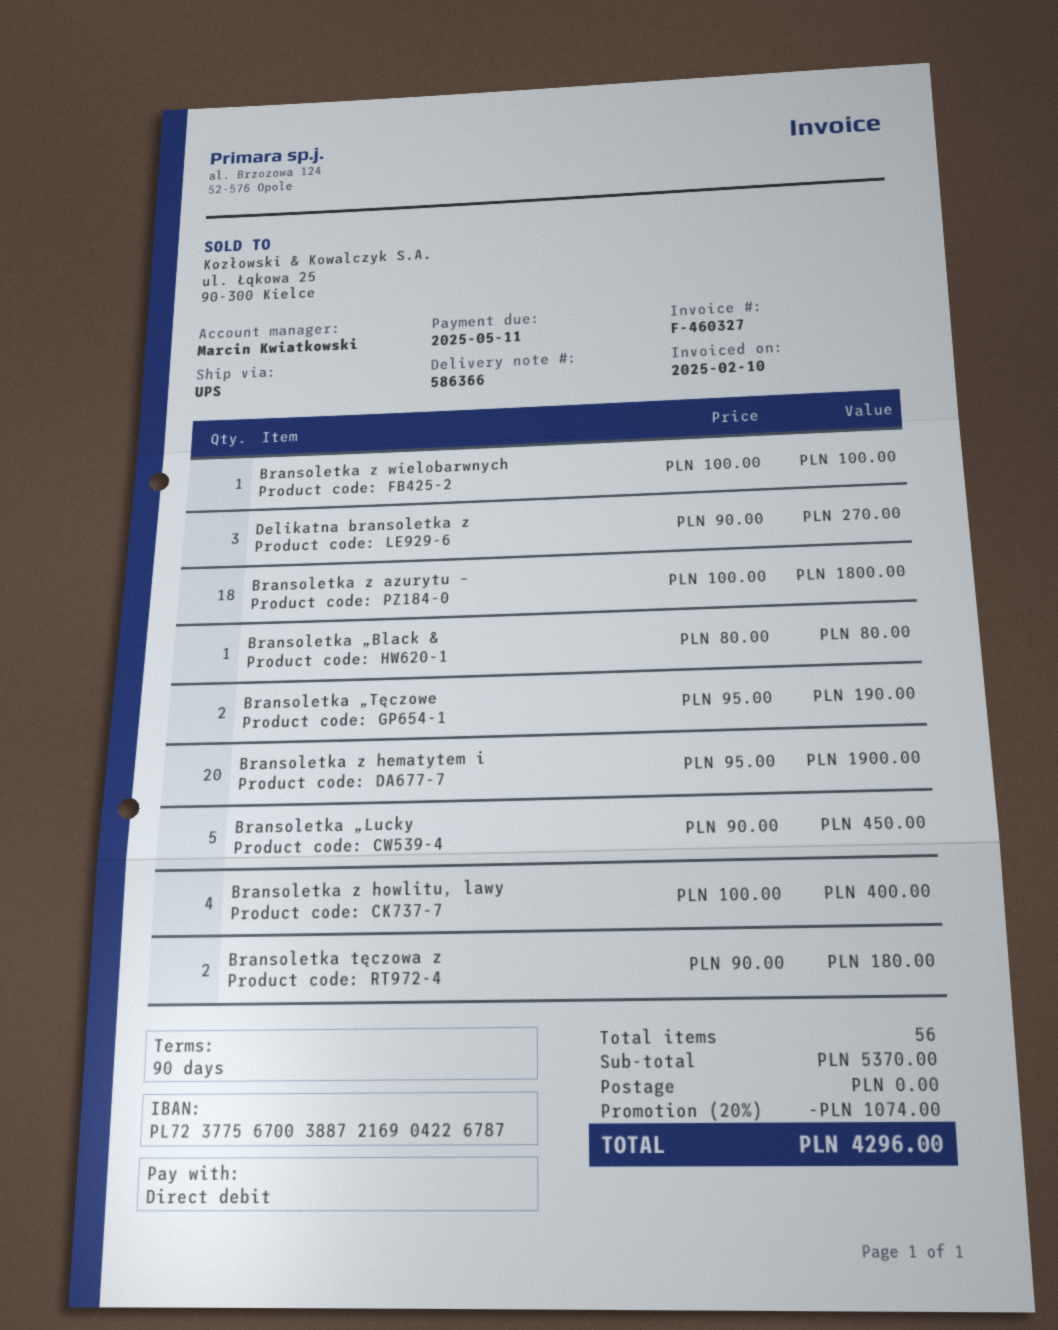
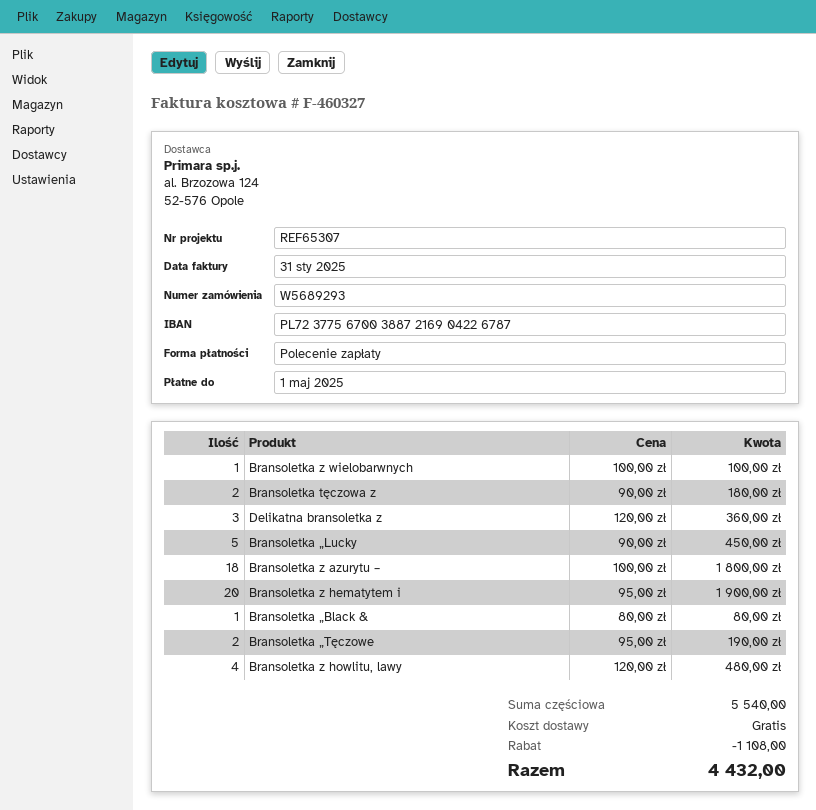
invoice date: 2025-02-10 -> 2025-01-31
due date: 2025-05-11 -> 2025-05-01
Delikatna bransoletka z: 3 x 90.00 = 270.00 -> 3 x 120.00 = 360.00
Bransoletka z howlitu, lawy: 4 x 100.00 = 400.00 -> 4 x 120.00 = 480.00
subtotal: 5370.00 -> 5540.00
discount: 1074.00 -> 1108.00
total: 4296.00 -> 4432.00

